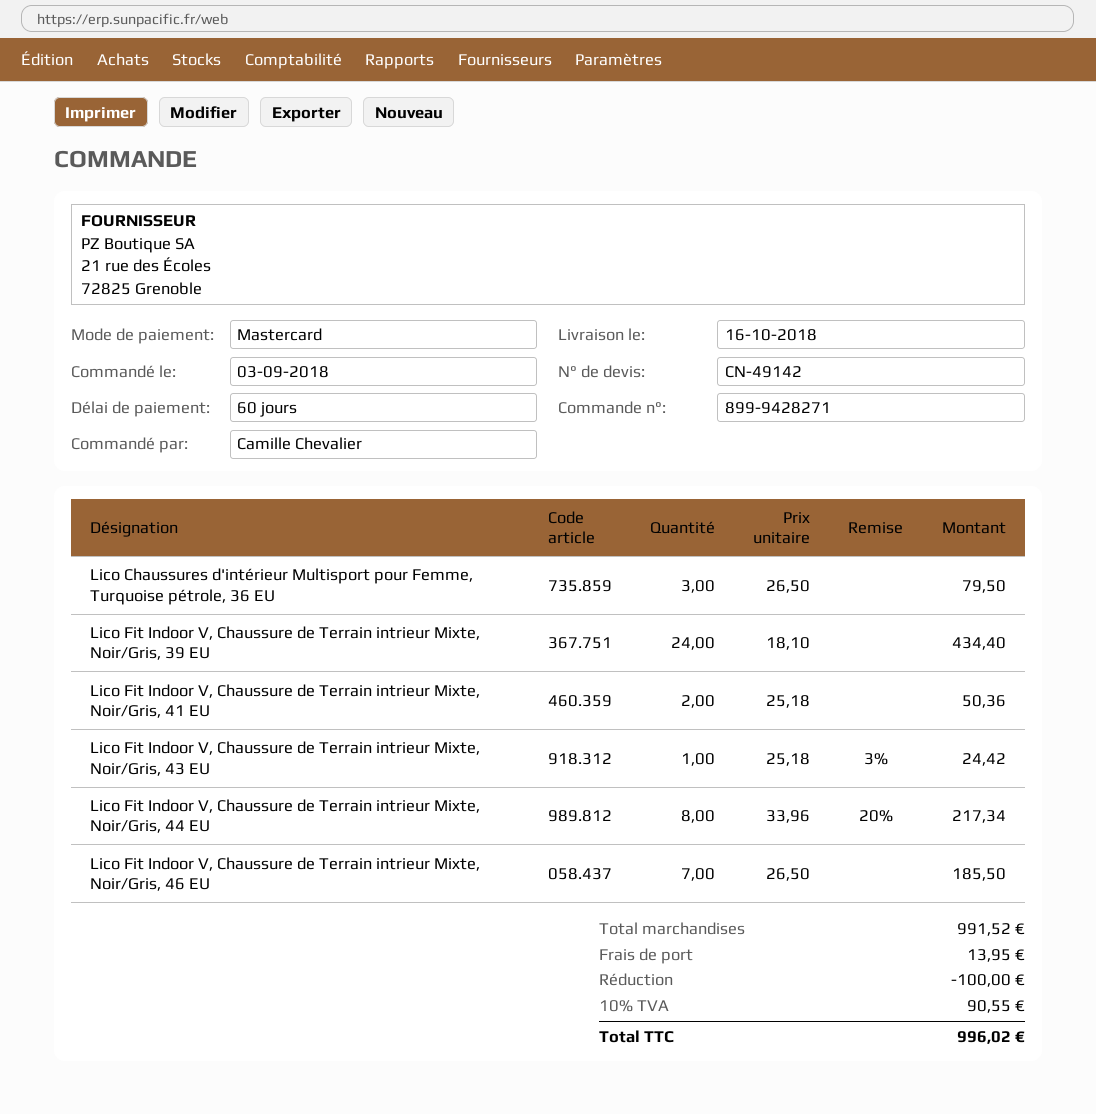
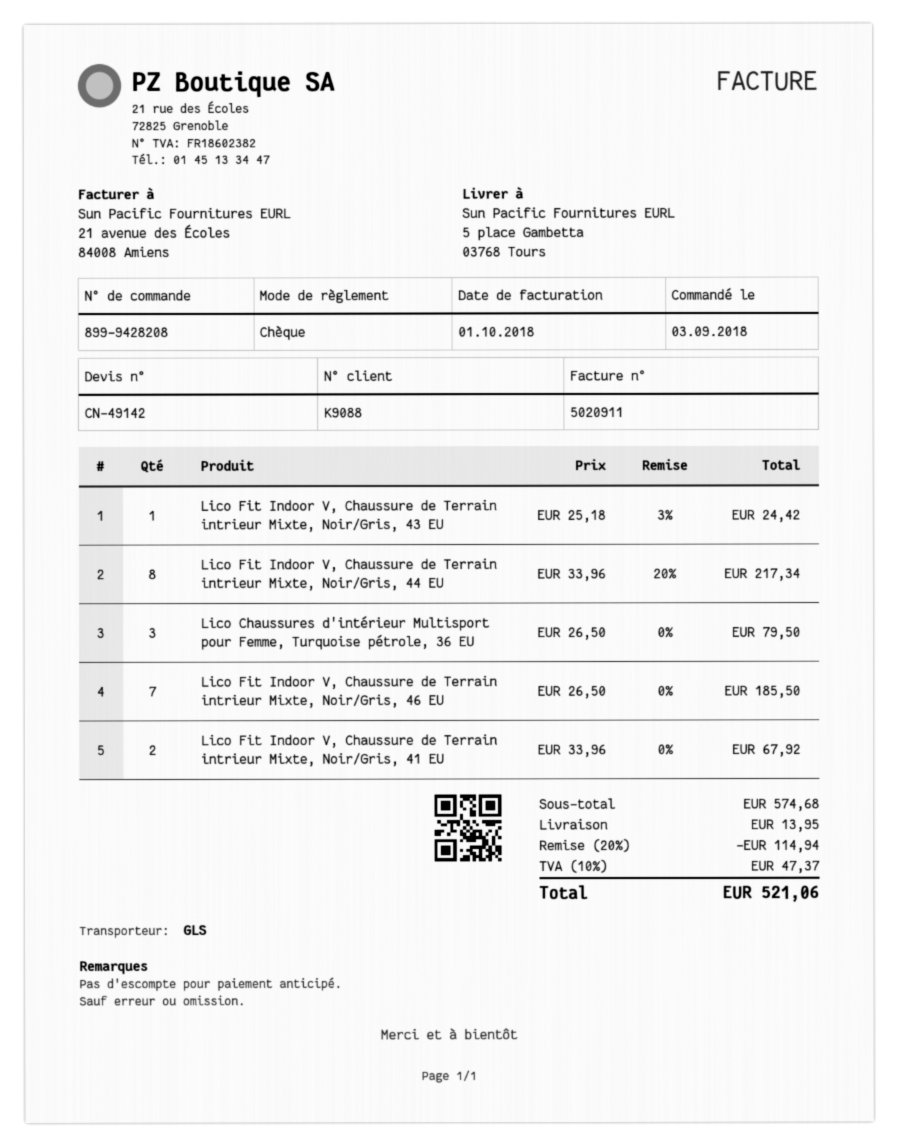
order number: 899-9428271 -> 899-9428208
payment method: Mastercard -> cheque
Lico Fit Indoor V, Chaussure de Terrain intrieur Mixte, Noir/Gris, 39 EU: 24 x 18.10 = 434.40 -> none
Lico Fit Indoor V, Chaussure de Terrain intrieur Mixte, Noir/Gris, 41 EU: 2 x 25.18 = 50.36 -> 2 x 33.96 = 67.92
subtotal: 991.52 -> 574.68
discount: 100.00 -> 114.94
tax: 10% = 90.55 -> 10% = 47.37
total: 996.02 -> 521.06

